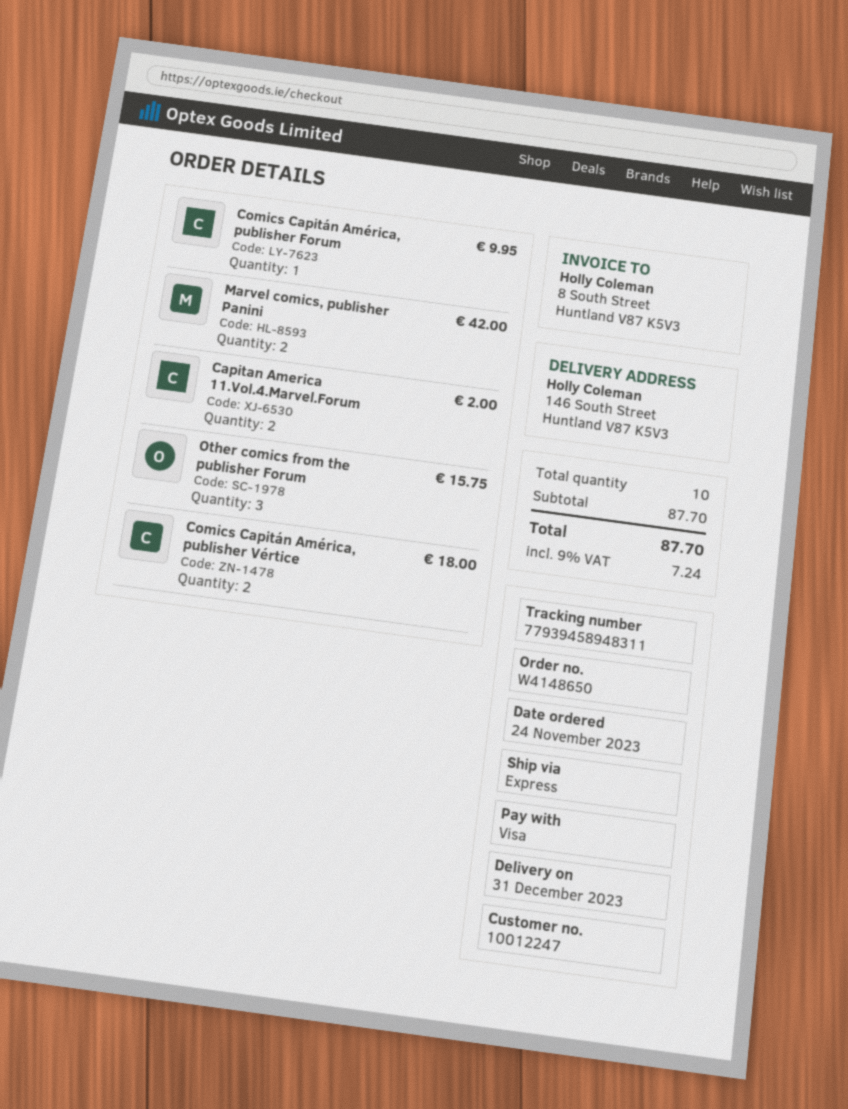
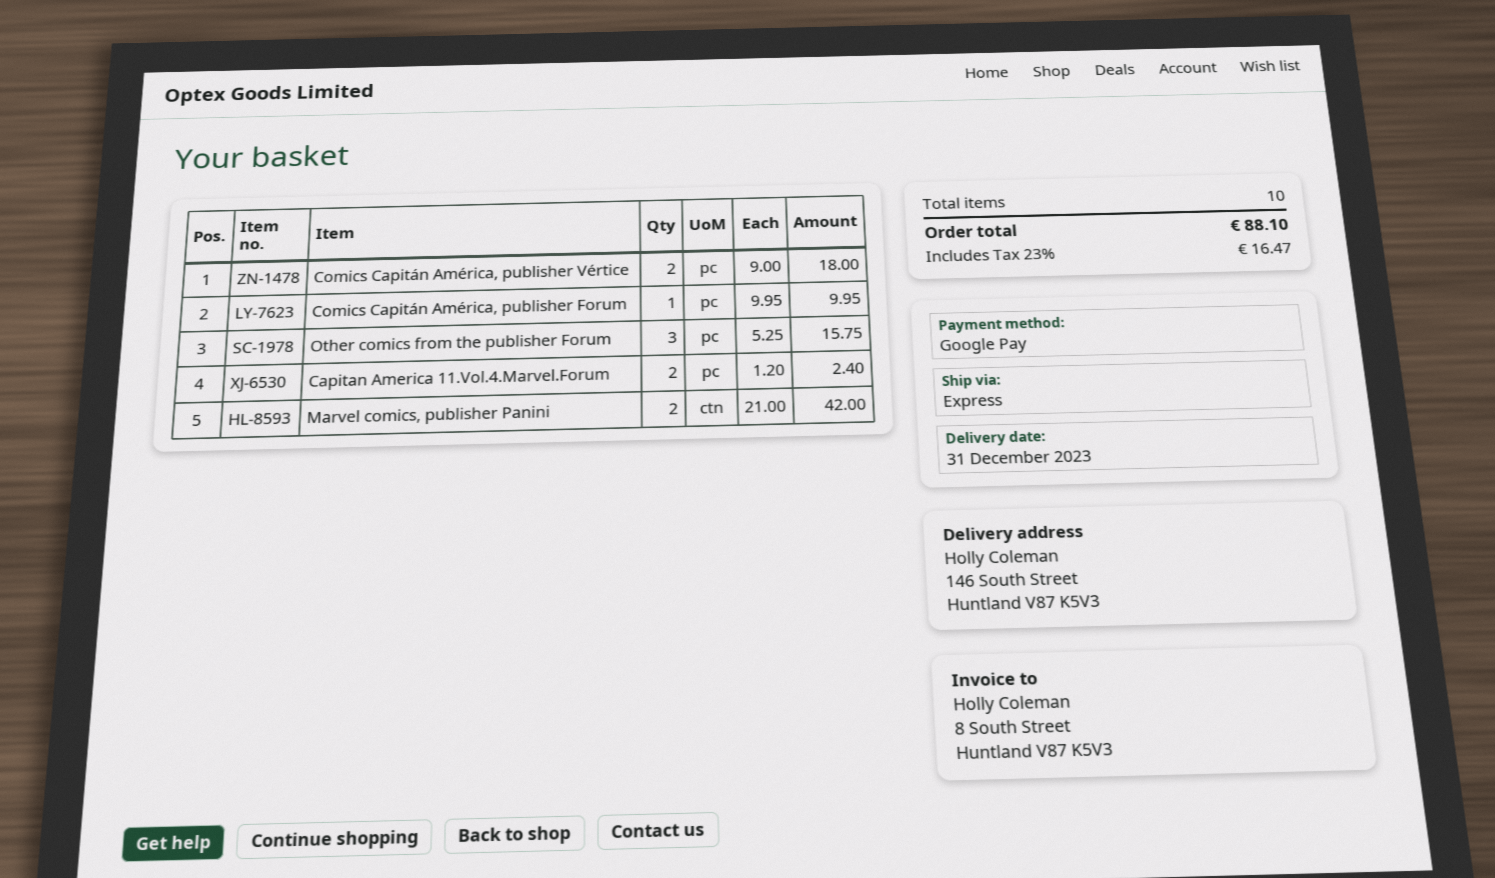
payment method: Visa -> Google Pay
Capitan America 11.Vol.4.Marvel.Forum: 2 for 2.00 -> 2 for 2.40
tax: 9% = 7.24 -> 23% = 16.47
total: 87.70 -> 88.10

